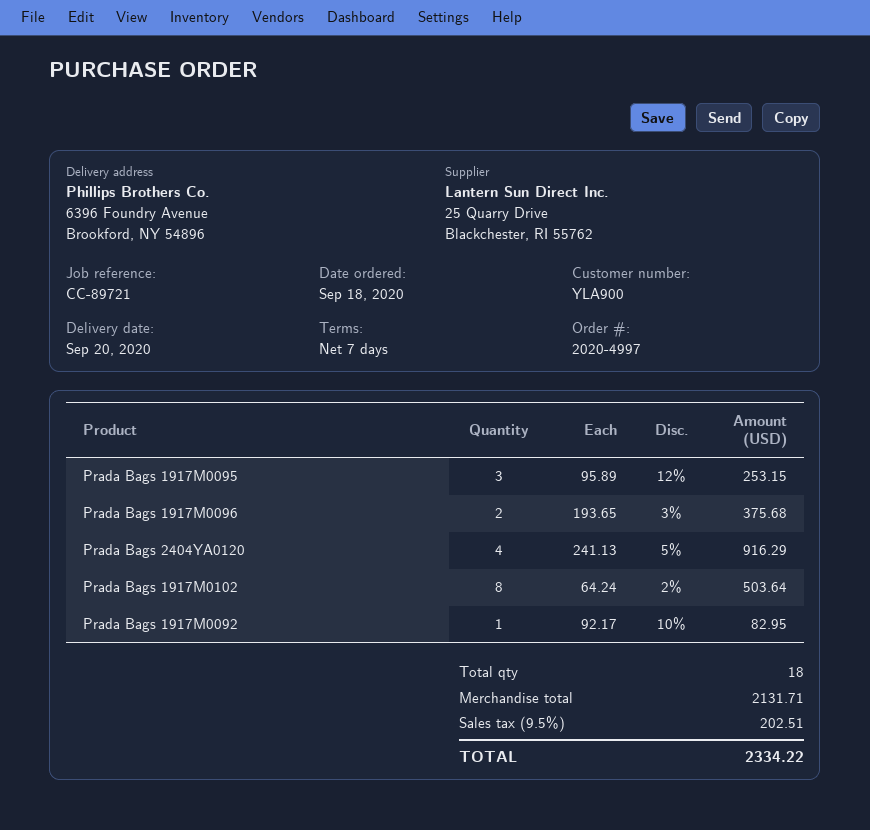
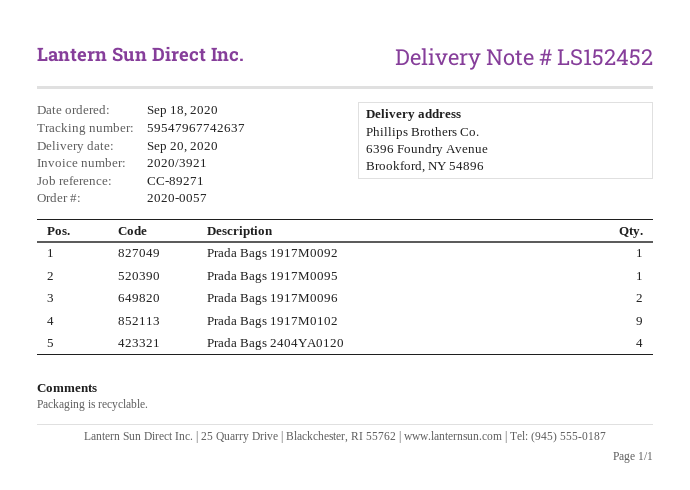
order number: 2020-4997 -> 2020-0057
reference: CC-89721 -> CC-89271
Prada Bags 1917M0095: 3 -> 1
Prada Bags 1917M0102: 8 -> 9

